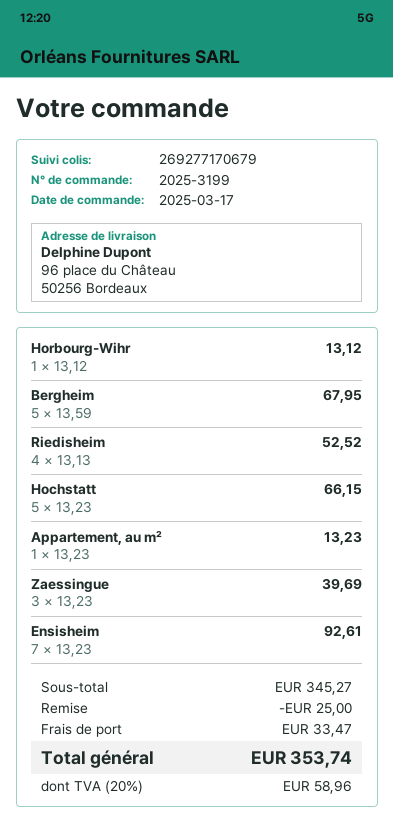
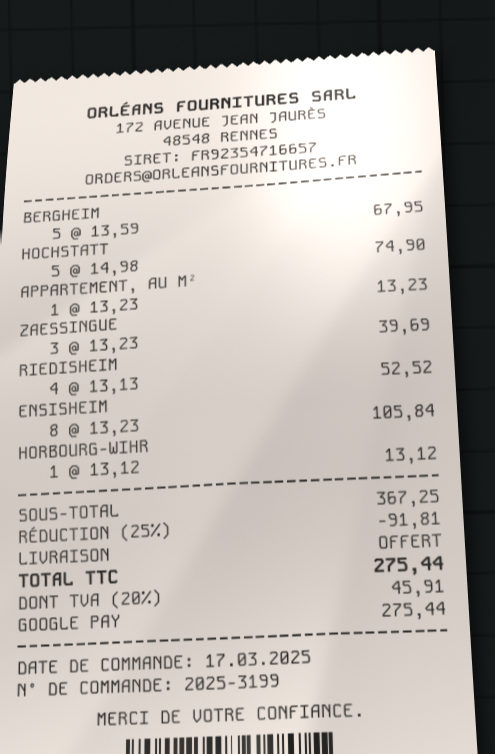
Hochstatt: 5 x 13.23 = 66.15 -> 5 x 14.98 = 74.90
Ensisheim: 7 x 13.23 = 92.61 -> 8 x 13.23 = 105.84
subtotal: 345.27 -> 367.25
discount: 25.00 -> 91.81
shipping: 33.47 -> 0.00
tax: 20% = 58.96 -> 20% = 45.91
total: 353.74 -> 275.44

